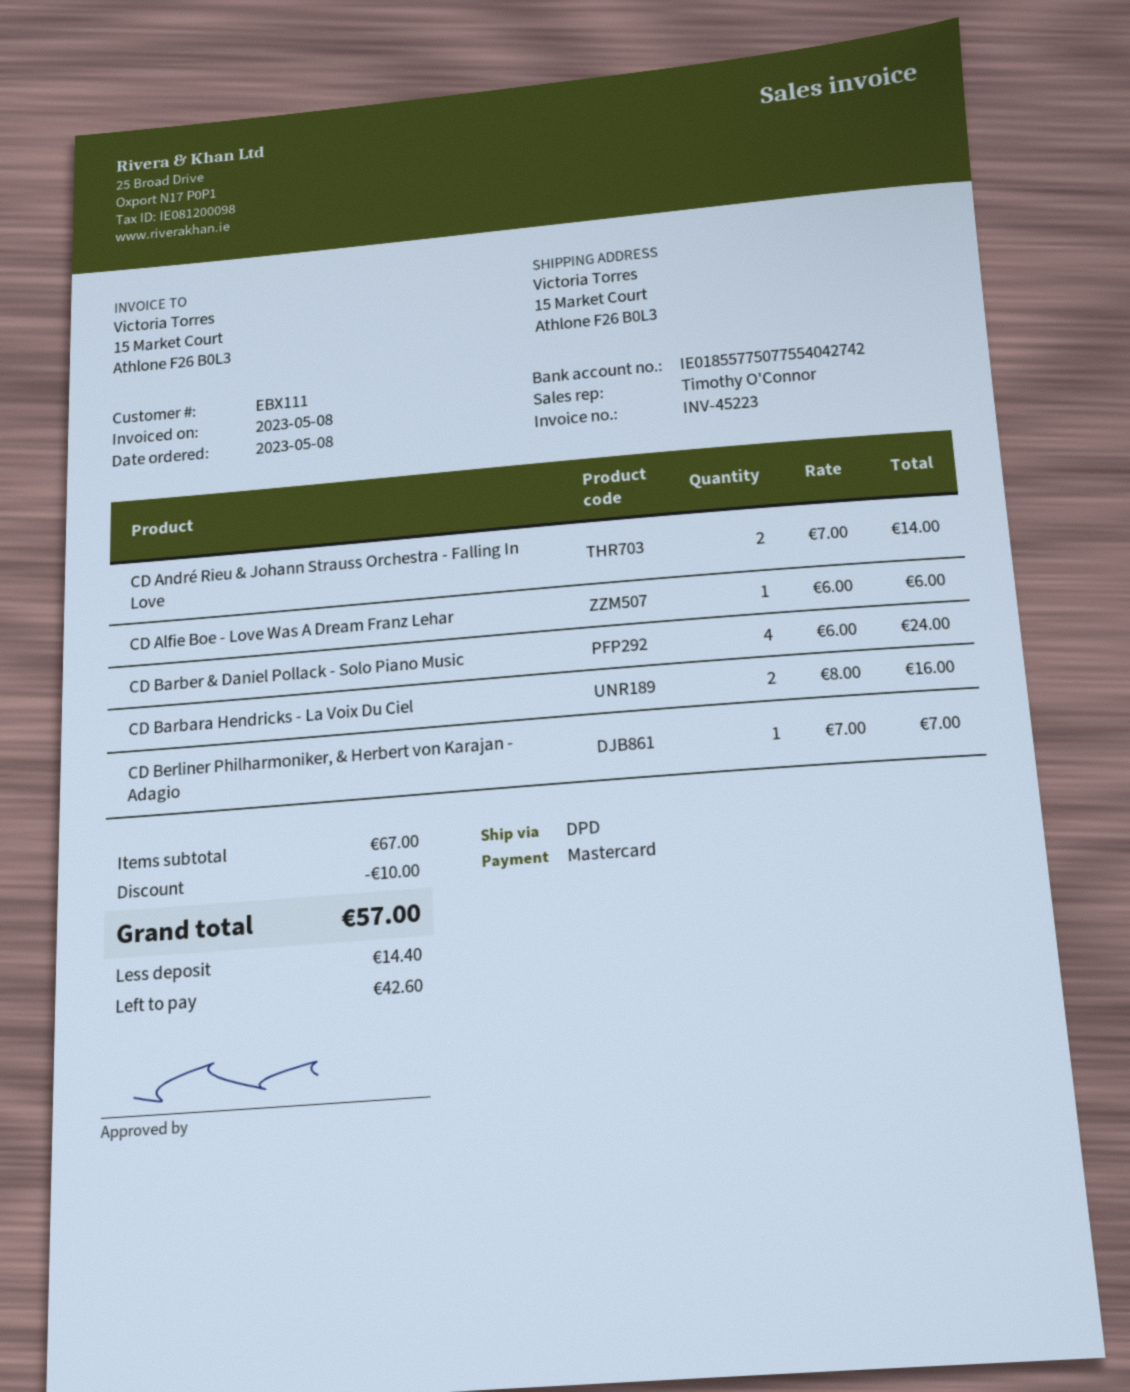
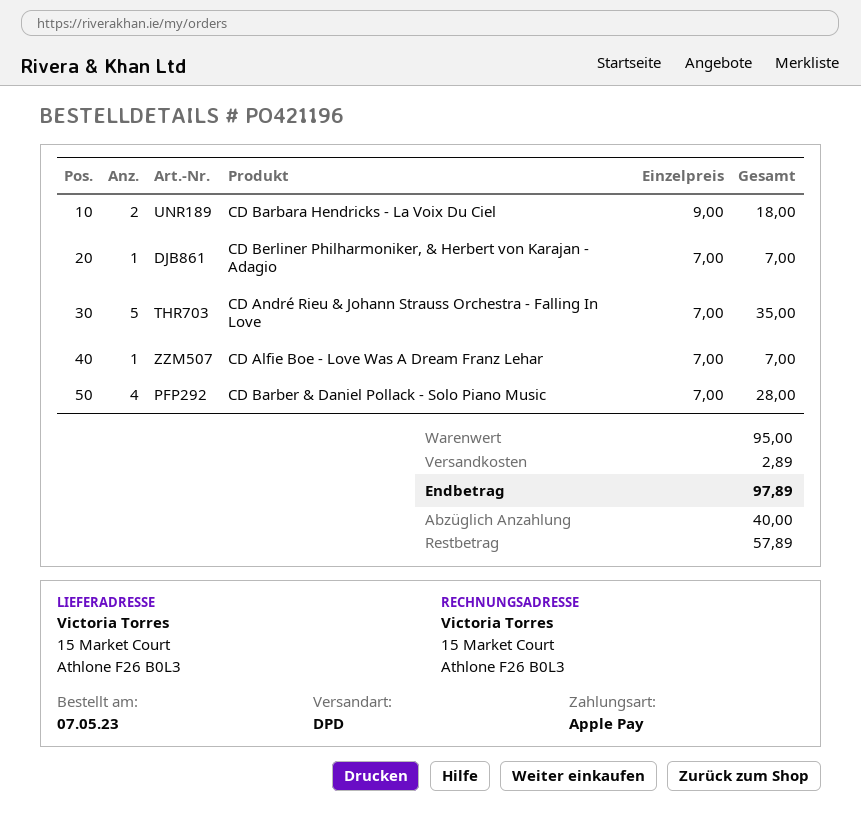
order date: 2023-05-08 -> 2023-05-07
payment method: Mastercard -> Apple Pay
CD André Rieu & Johann Strauss Orchestra - Falling In Love: 2 x 7.00 = 14.00 -> 5 x 7.00 = 35.00
CD Alfie Boe - Love Was A Dream Franz Lehar: 1 x 6.00 = 6.00 -> 1 x 7.00 = 7.00
CD Barber & Daniel Pollack - Solo Piano Music: 4 x 6.00 = 24.00 -> 4 x 7.00 = 28.00
CD Barbara Hendricks - La Voix Du Ciel: 2 x 8.00 = 16.00 -> 2 x 9.00 = 18.00
subtotal: 67.00 -> 95.00
discount: 10.00 -> none
shipping: none -> 2.89
total: 57.00 -> 97.89
deposit: 14.40 -> 40.00
balance: 42.60 -> 57.89

